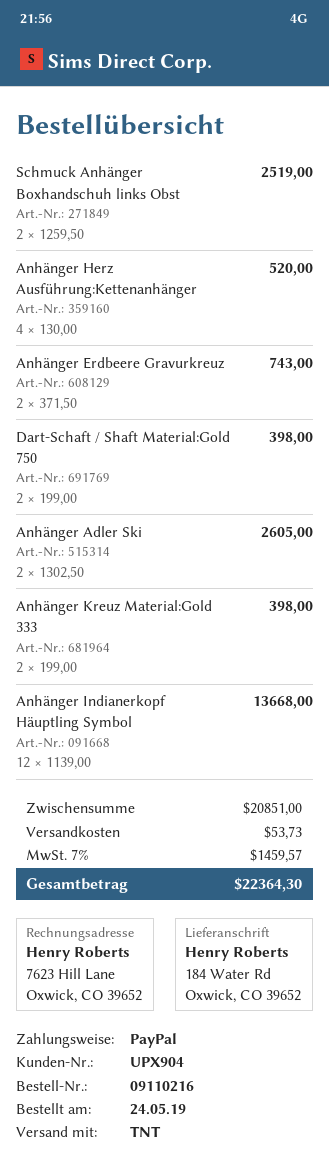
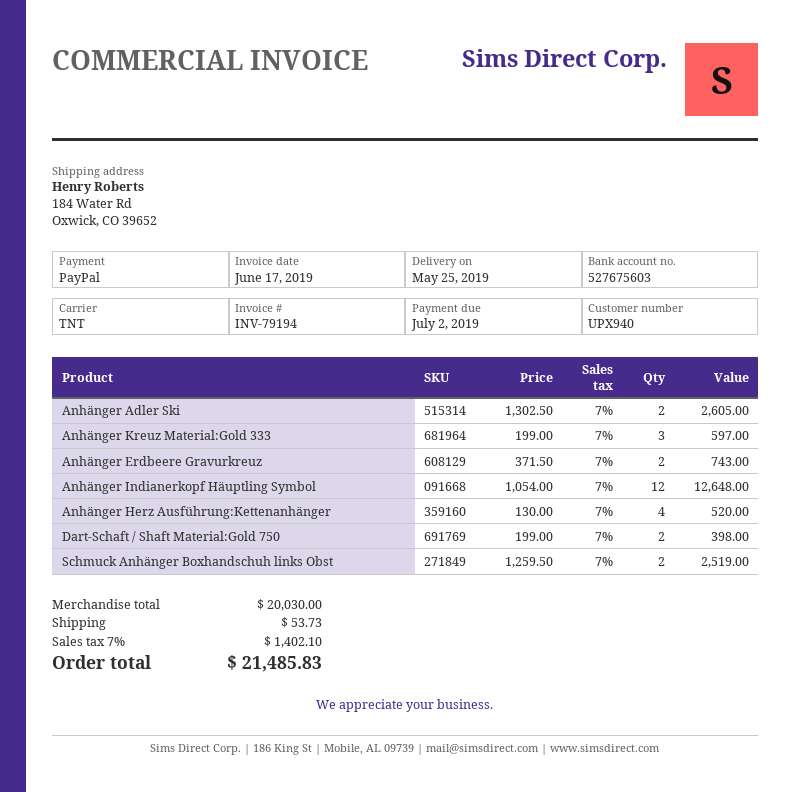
customer number: UPX904 -> UPX940
Anhänger Kreuz Material:Gold 333: 2 x 199.00 = 398.00 -> 3 x 199.00 = 597.00
Anhänger Indianerkopf Häuptling Symbol: 12 x 1139.00 = 13668.00 -> 12 x 1054.00 = 12648.00
subtotal: 20851.00 -> 20030.00
tax: 7% = 1459.57 -> 7% = 1402.10
total: 22364.30 -> 21485.83

